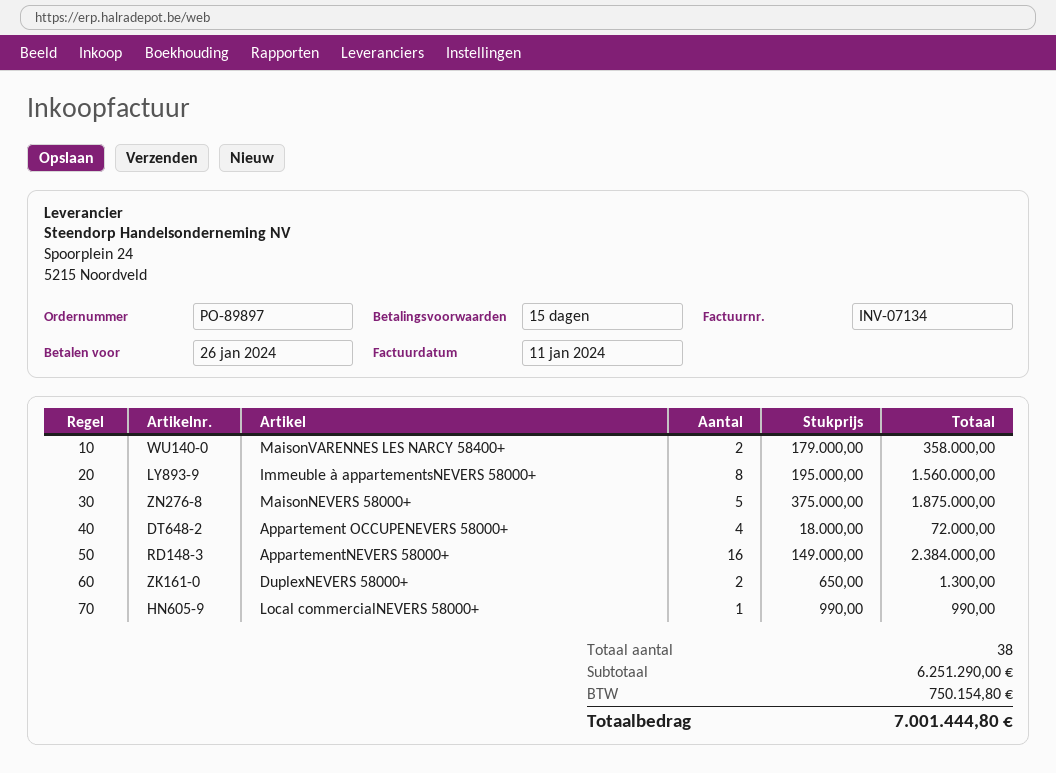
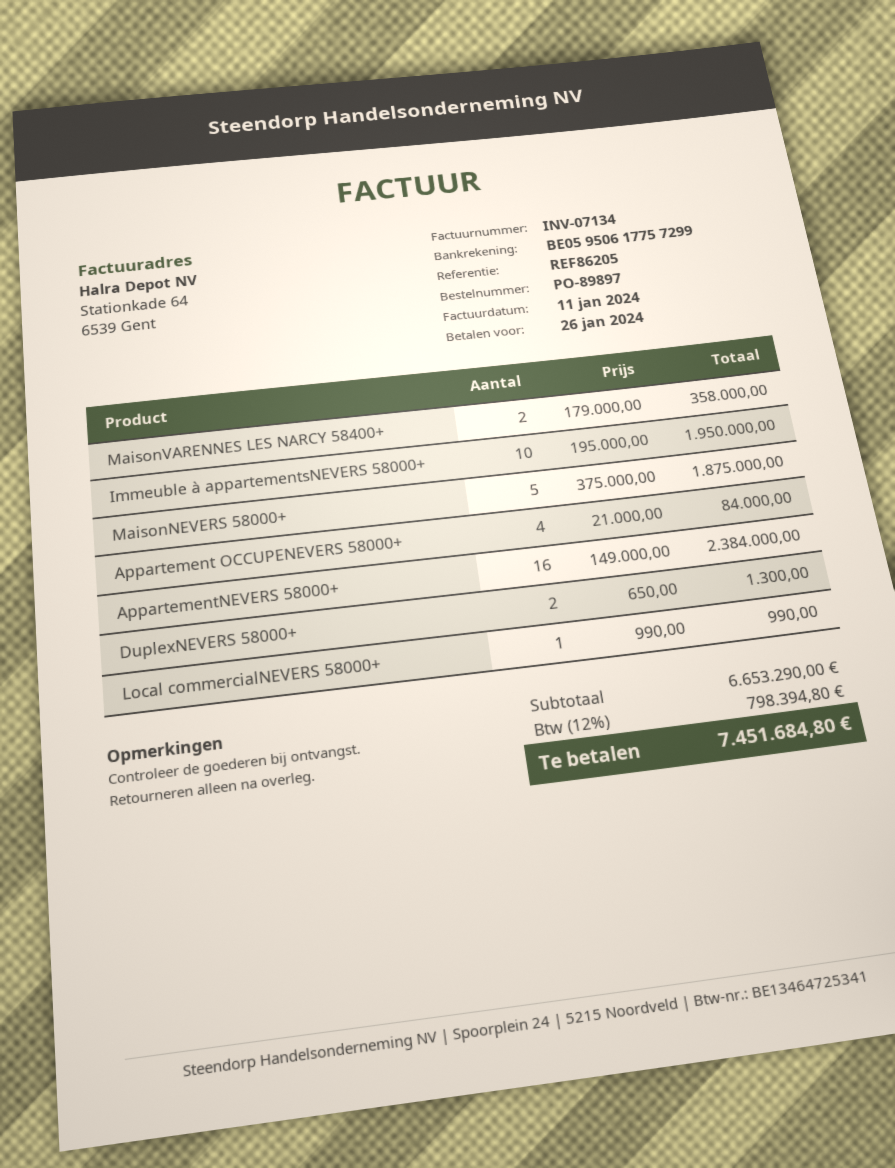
Immeuble à appartementsNEVERS 58000+: 8 x 195000.00 = 1560000.00 -> 10 x 195000.00 = 1950000.00
Appartement OCCUPENEVERS 58000+: 4 x 18000.00 = 72000.00 -> 4 x 21000.00 = 84000.00
subtotal: 6251290.00 -> 6653290.00
tax: 750154.80 -> 798394.80
total: 7001444.80 -> 7451684.80

